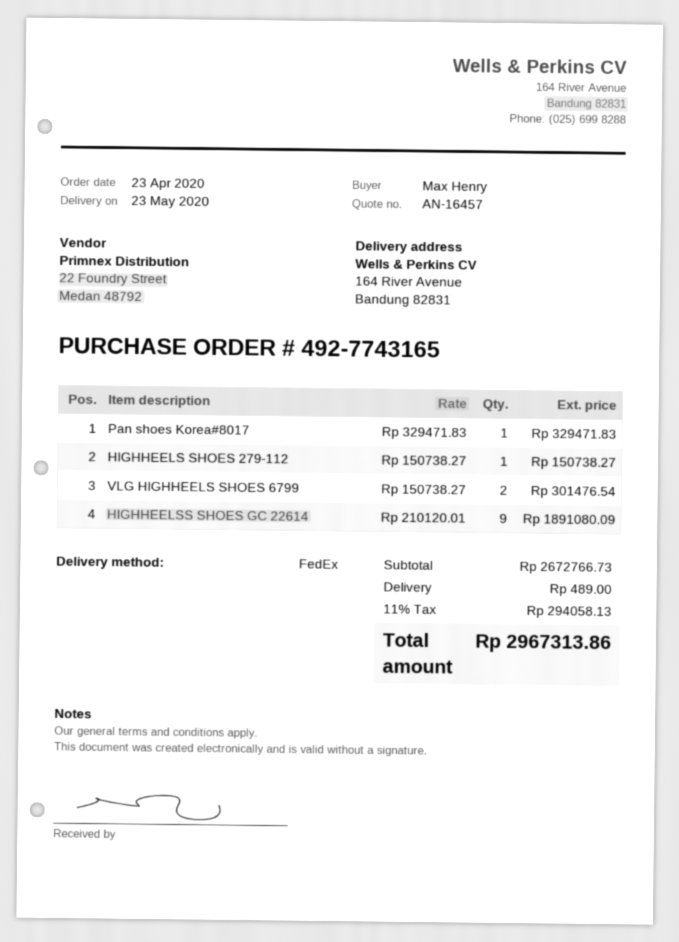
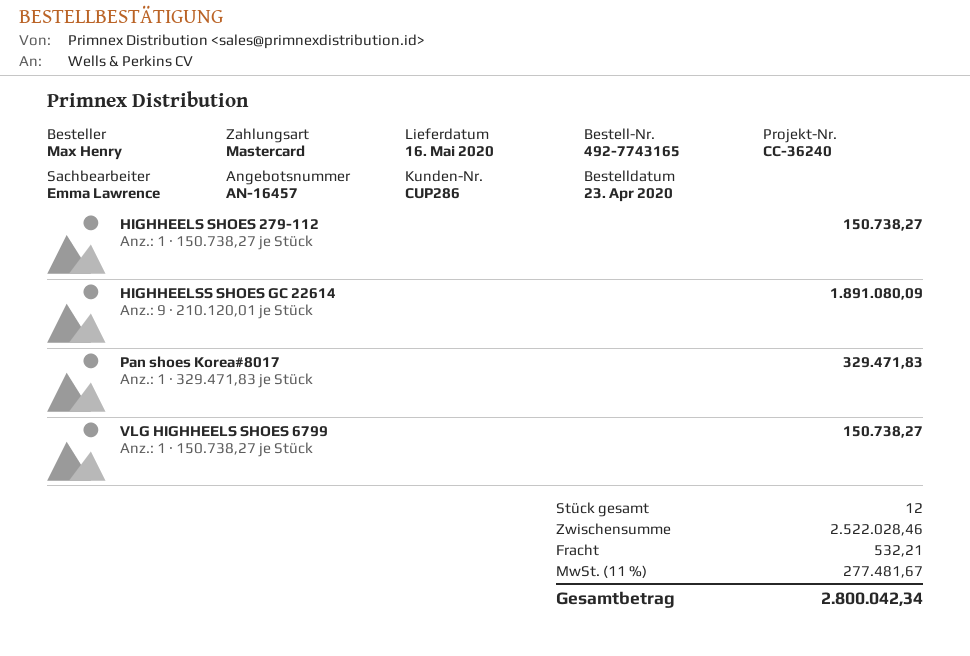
delivery date: 2020-05-23 -> 2020-05-16
VLG HIGHHEELS SHOES 6799: 2 x 150738.27 = 301476.54 -> 1 x 150738.27 = 150738.27
subtotal: 2672766.73 -> 2522028.46
shipping: 489.00 -> 532.21
tax: 11% = 294058.13 -> 11% = 277481.67
total: 2967313.86 -> 2800042.34

